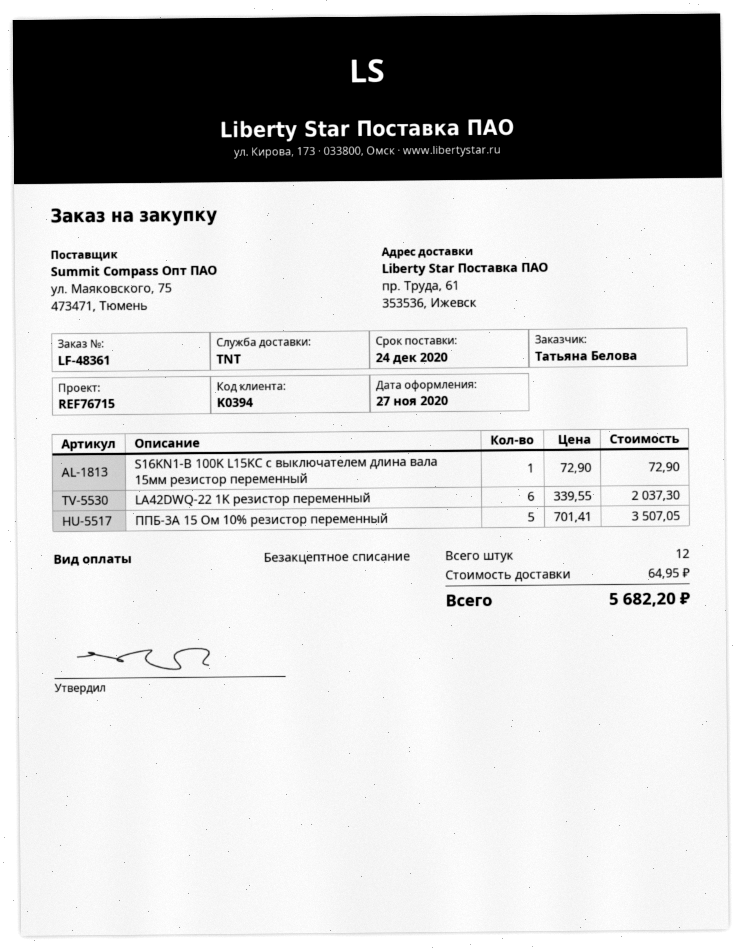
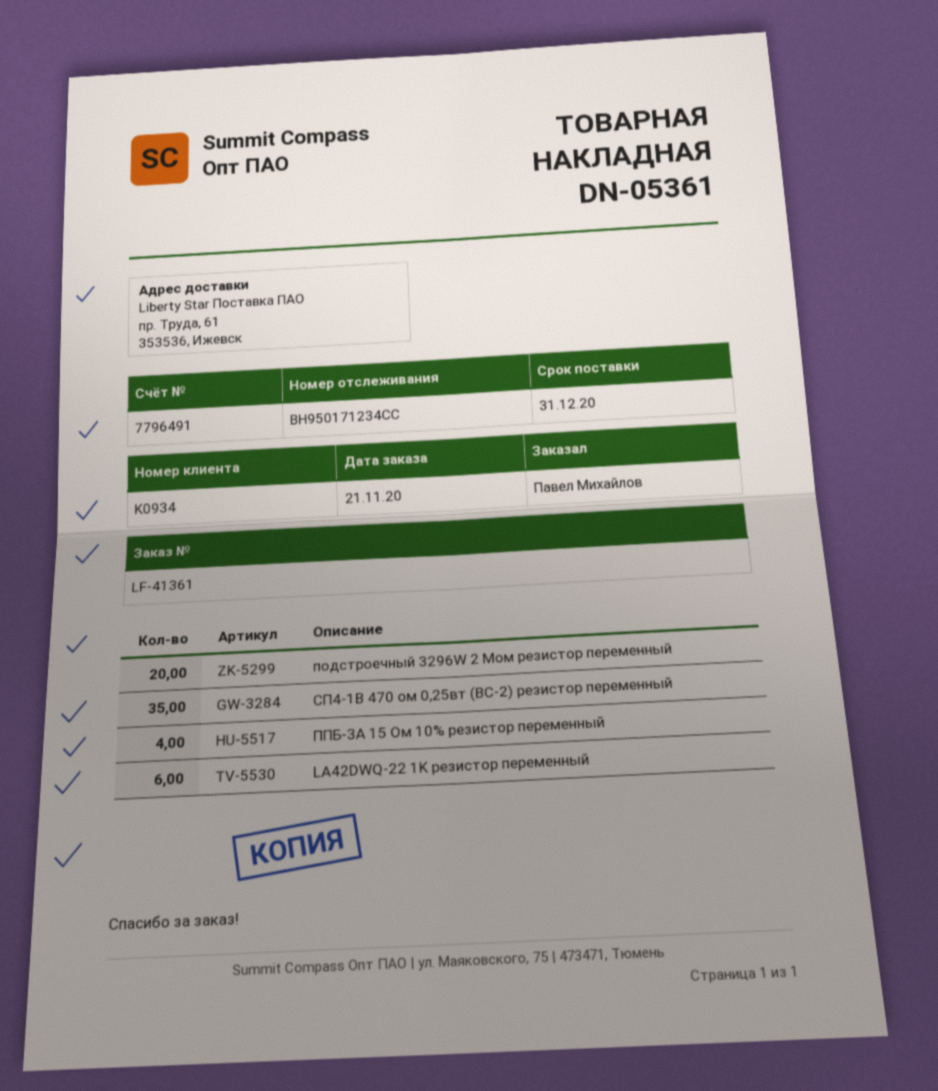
order number: LF-48361 -> LF-41361
order date: 2020-11-27 -> 2020-11-21
delivery date: 2020-12-24 -> 2020-12-31
customer number: K0394 -> K0934
ordered by: Татьяна Белова -> Павел Михайлов
S16KN1-B 100K L15KC с выключателем длина вала 15мм резистор переменный: 1 -> none
ППБ-3А 15 Ом 10% резистор переменный: 5 -> 4
подстроечный 3296W 2 Mом резистор переменный: none -> 20
СП4-1В 470 ом 0,25вт (ВС-2) резистор переменный: none -> 35

